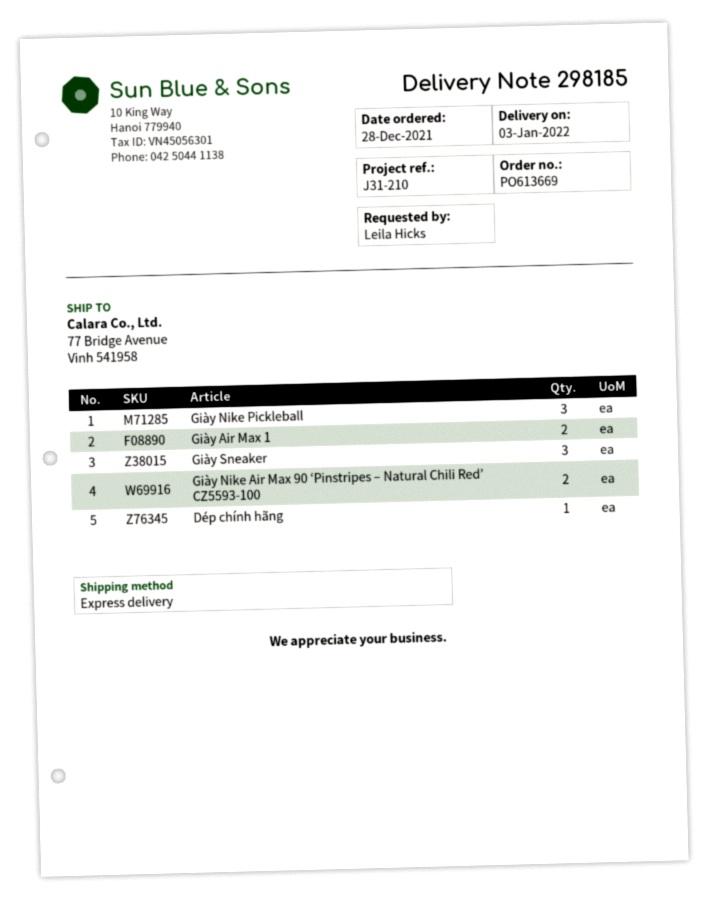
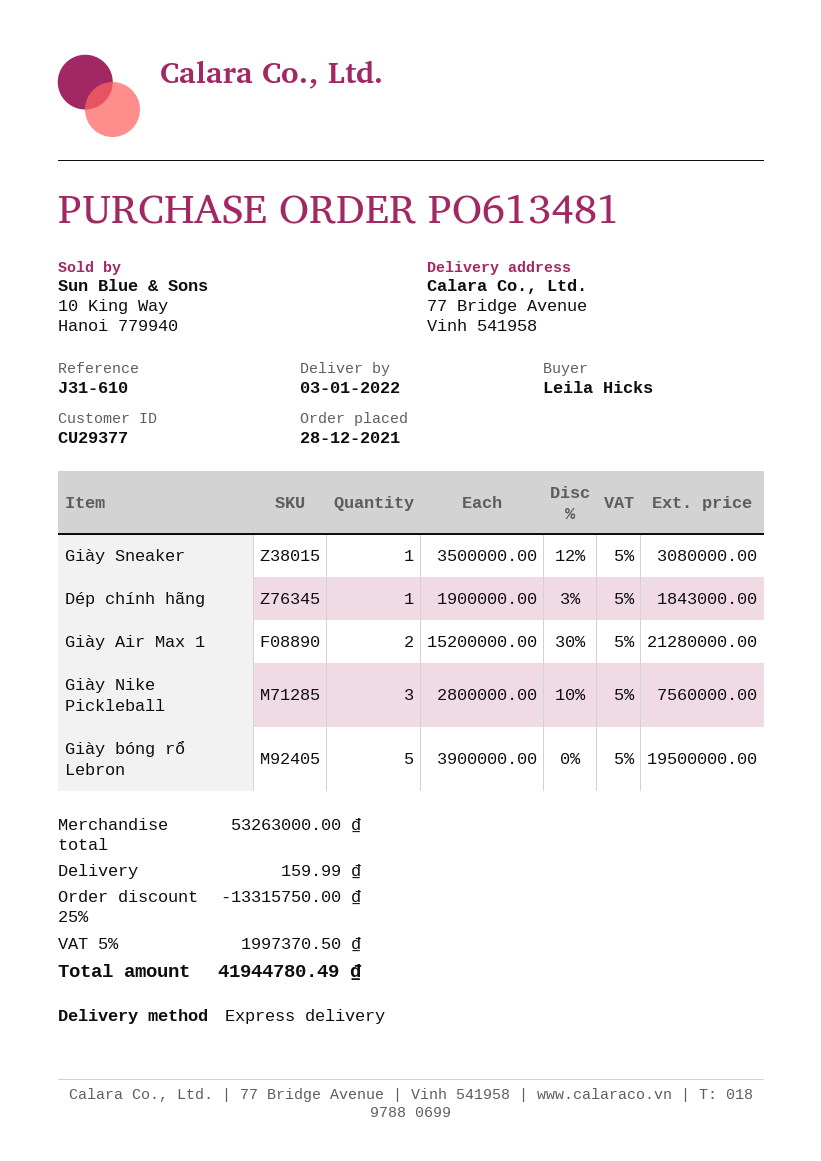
order number: PO613669 -> PO613481
reference: J31-210 -> J31-610
Giày Sneaker: 3 -> 1
Giày Nike Air Max 90 ‘Pinstripes – Natural Chili Red’ CZ5593-100: 2 -> none
Giày bóng rổ Lebron: none -> 5

